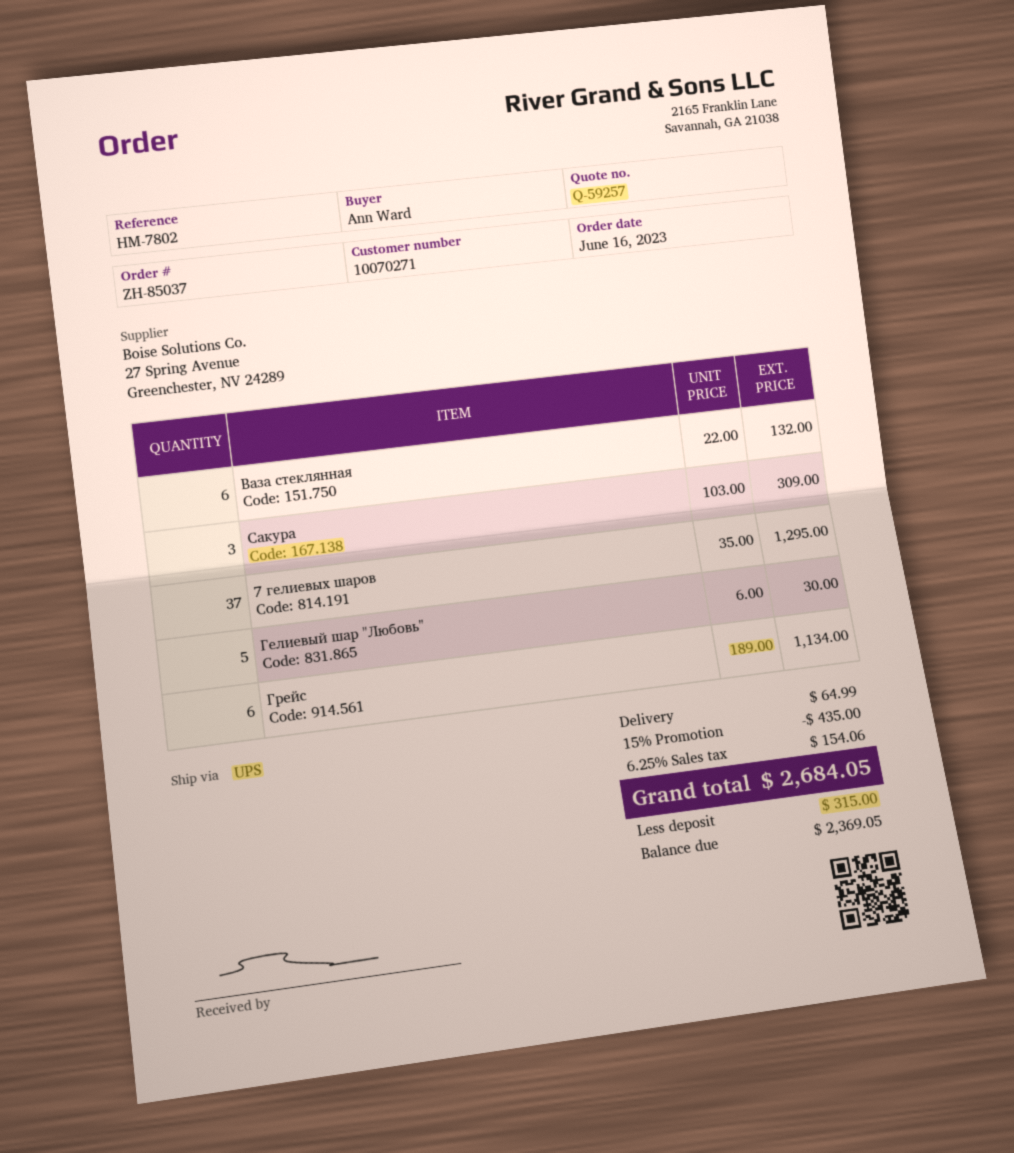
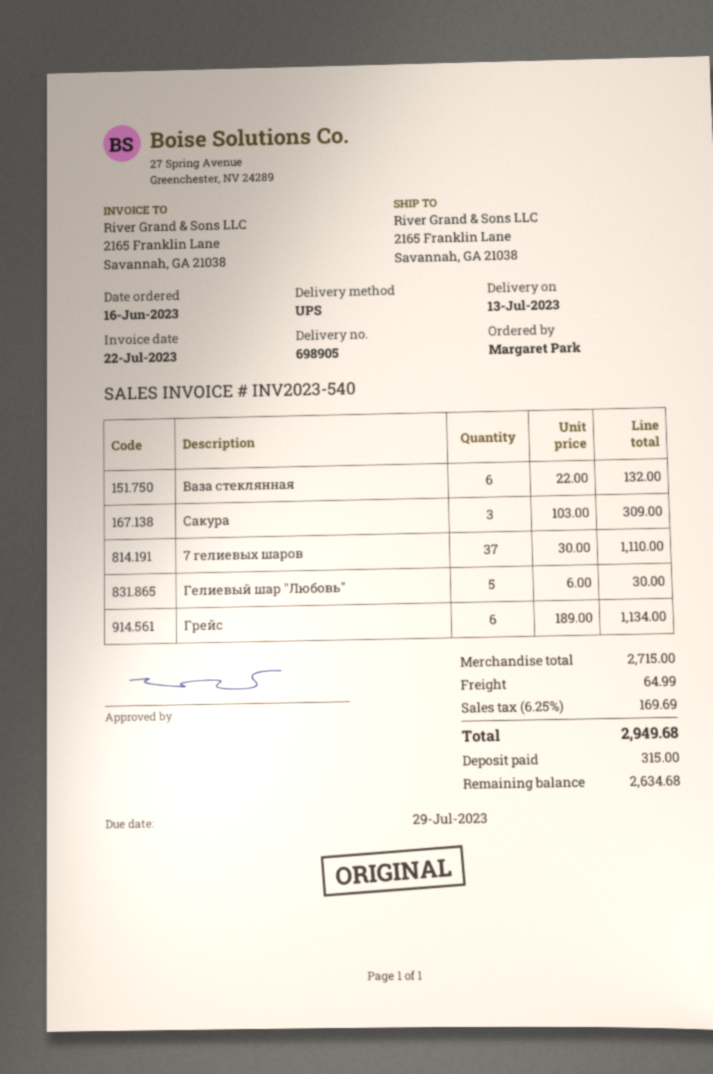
ordered by: Ann Ward -> Margaret Park
7 гелиевых шаров: 37 x 35.00 = 1295.00 -> 37 x 30.00 = 1110.00
discount: 15% = 435.00 -> none
tax: 6.25% = 154.06 -> 6.25% = 169.69
total: 2684.05 -> 2949.68
balance: 2369.05 -> 2634.68

